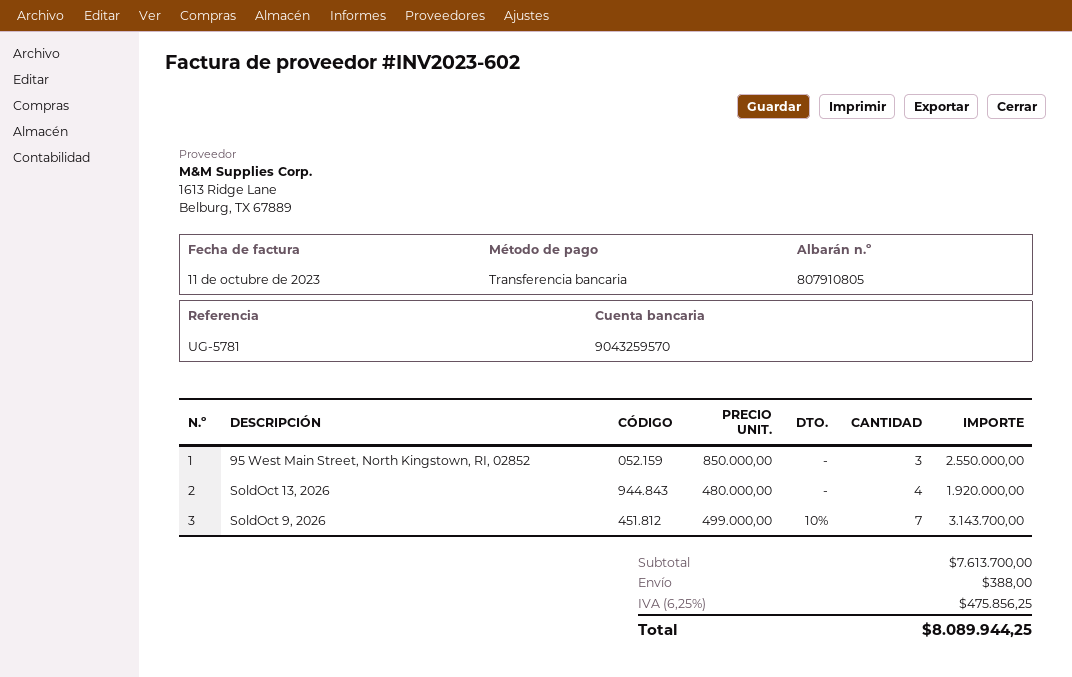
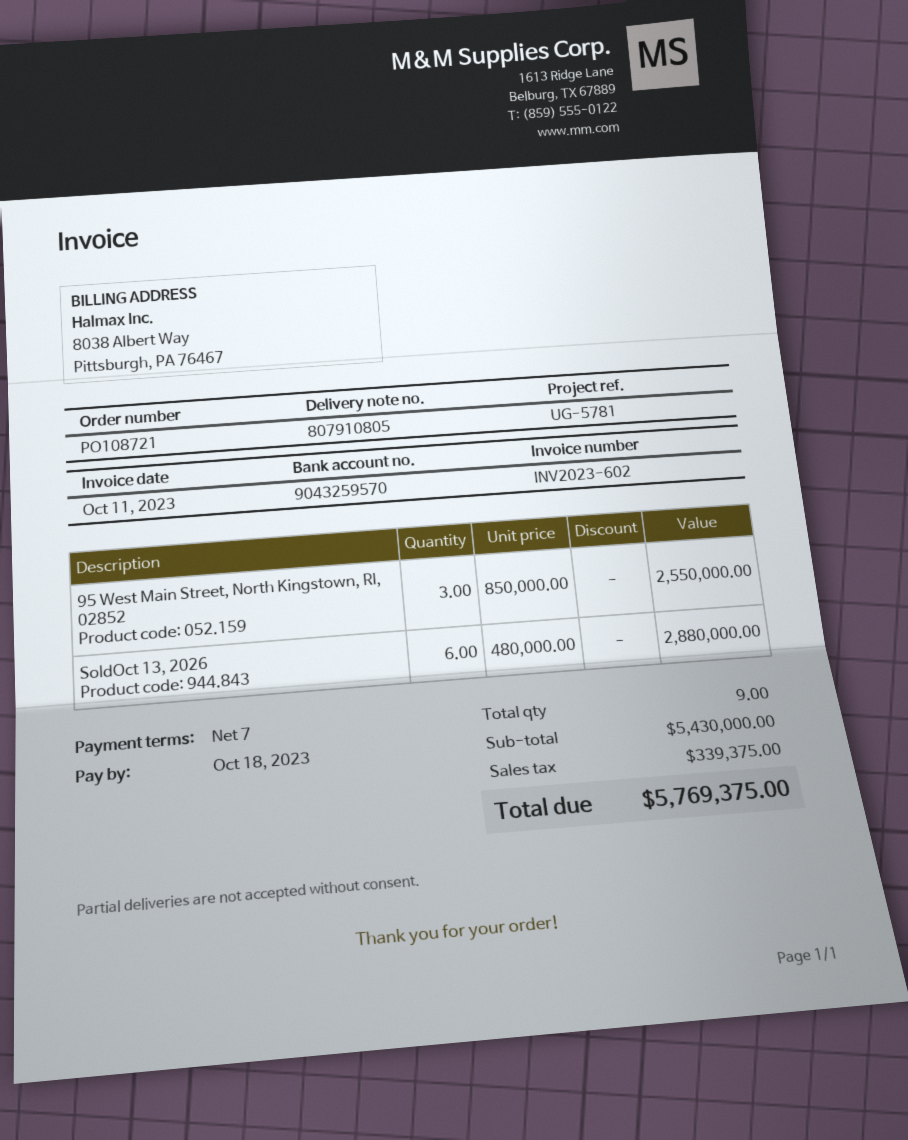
SoldOct 13, 2026: 4 x 480000.00 = 1920000.00 -> 6 x 480000.00 = 2880000.00
SoldOct 9, 2026: 7 x 499000.00 - 10% = 3143700.00 -> none
subtotal: 7613700.00 -> 5430000.00
shipping: 388.00 -> none
tax: 475856.25 -> 339375.00
total: 8089944.25 -> 5769375.00

